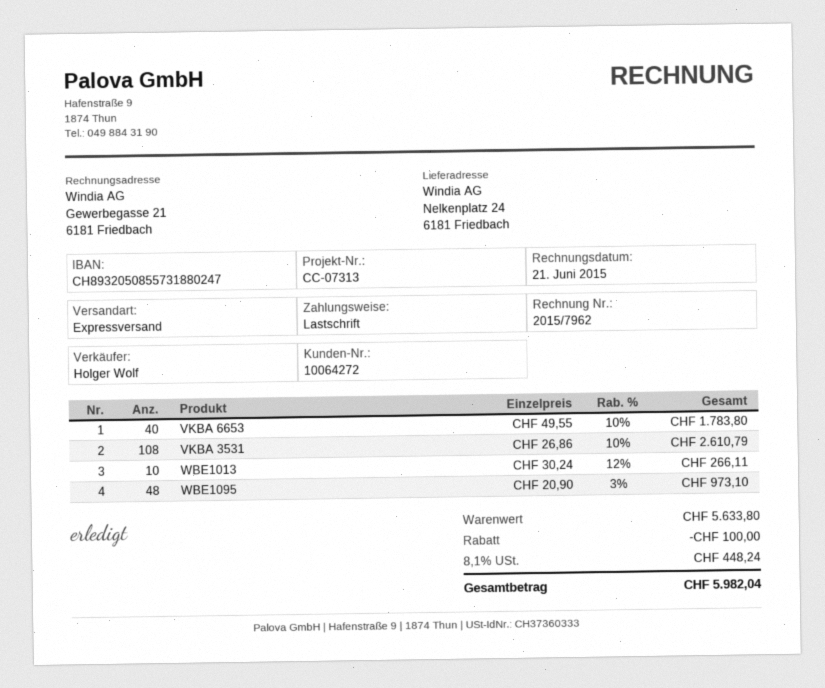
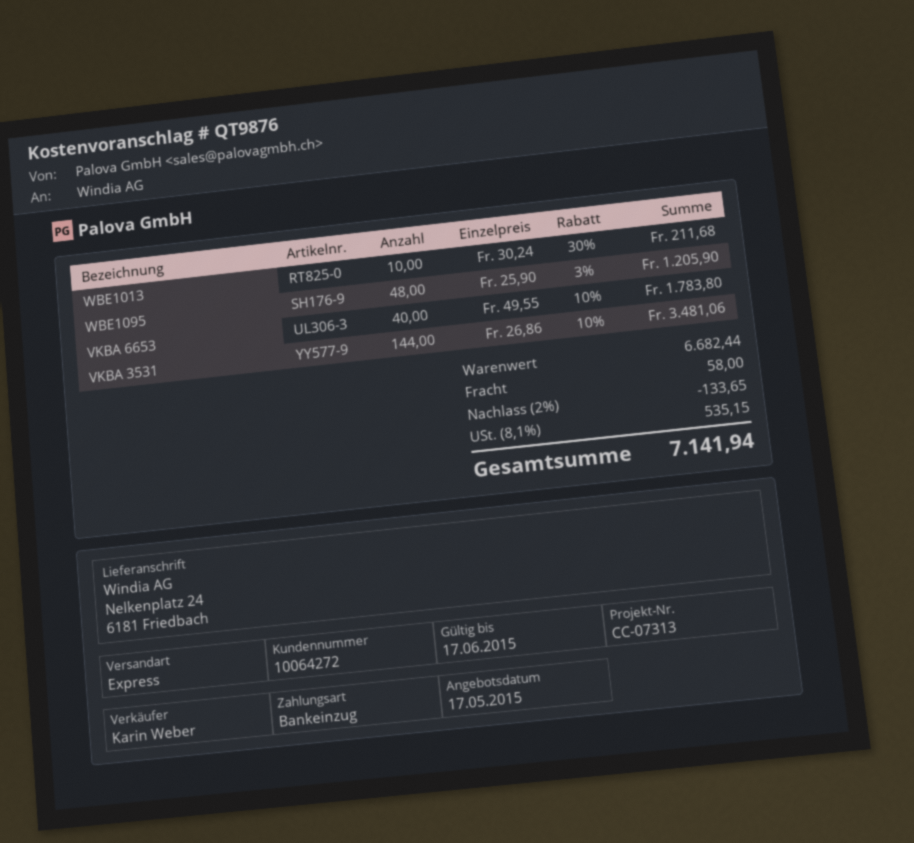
sales rep: Holger Wolf -> Karin Weber
VKBA 3531: 108 x 26.86 - 10% = 2610.79 -> 144 x 26.86 - 10% = 3481.06
WBE1013: 10 x 30.24 - 12% = 266.11 -> 10 x 30.24 - 30% = 211.68
WBE1095: 48 x 20.90 - 3% = 973.10 -> 48 x 25.90 - 3% = 1205.90
subtotal: 5633.80 -> 6682.44
discount: 100.00 -> 133.65
shipping: none -> 58.00
tax: 8.1% = 448.24 -> 8.1% = 535.15
total: 5982.04 -> 7141.94

